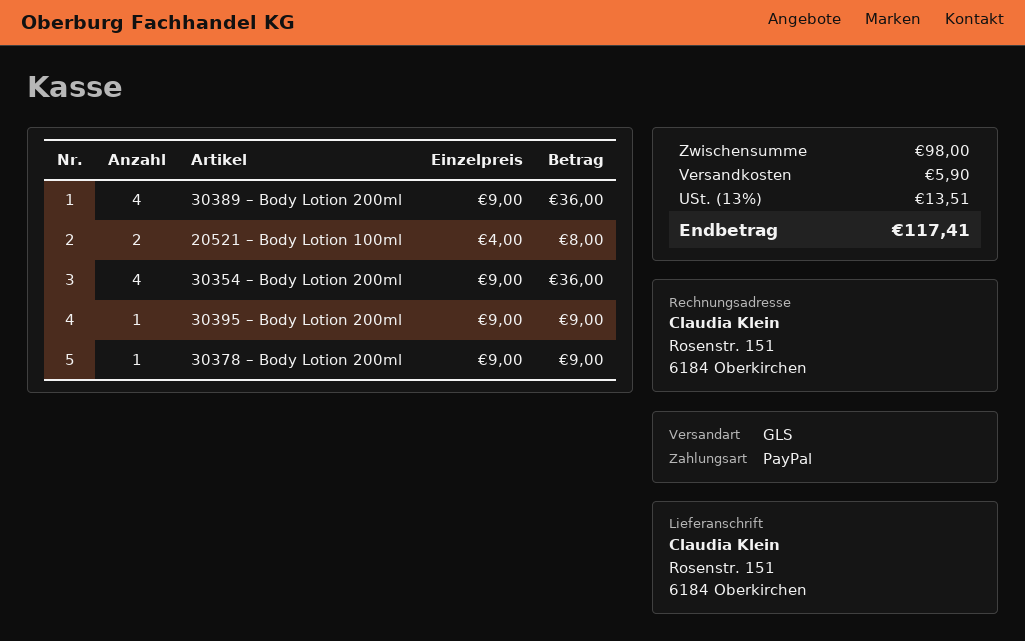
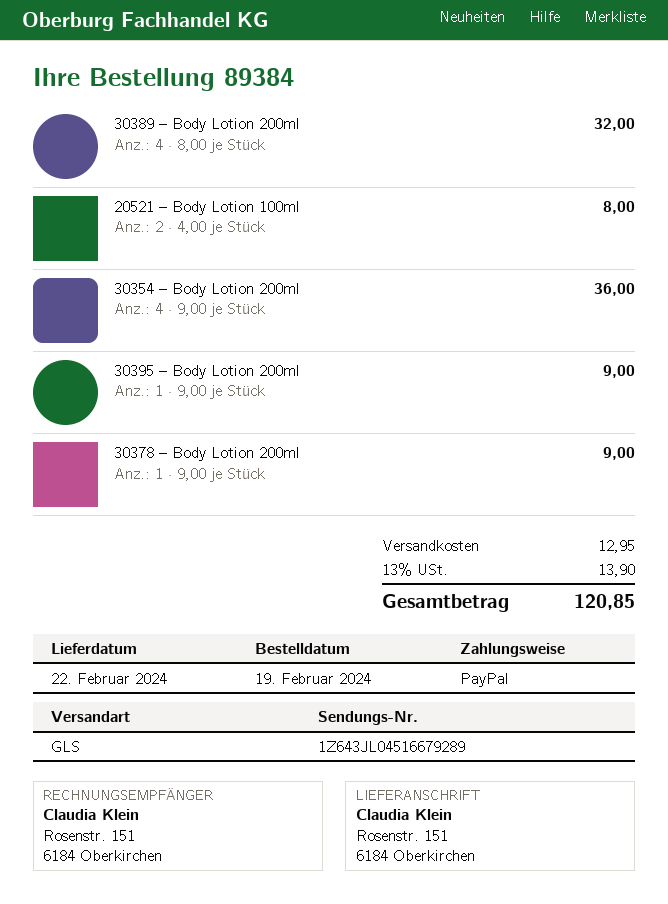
30389 – Body Lotion 200ml: 4 x 9.00 = 36.00 -> 4 x 8.00 = 32.00
shipping: 5.90 -> 12.95
tax: 13% = 13.51 -> 13% = 13.90
total: 117.41 -> 120.85

